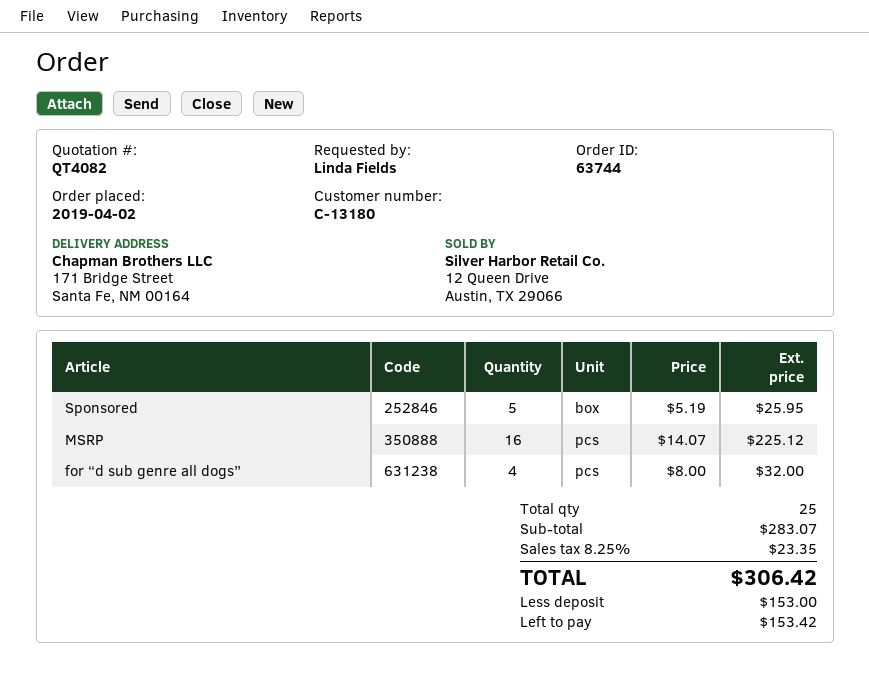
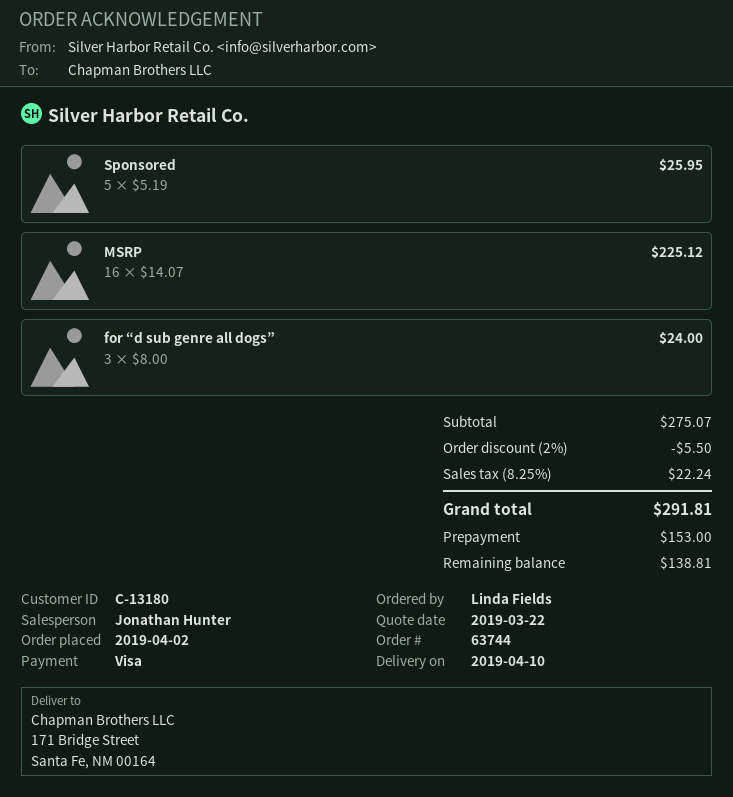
for “d sub genre all dogs”: 4 x 8.00 = 32.00 -> 3 x 8.00 = 24.00
subtotal: 283.07 -> 275.07
discount: none -> 2% = 5.50
tax: 8.25% = 23.35 -> 8.25% = 22.24
total: 306.42 -> 291.81
balance: 153.42 -> 138.81

